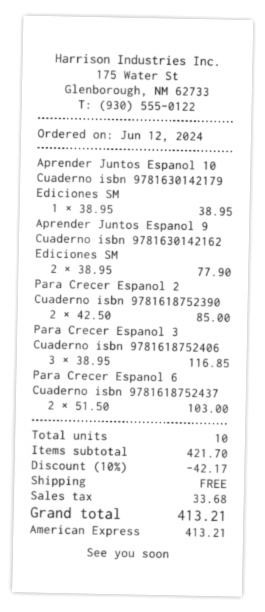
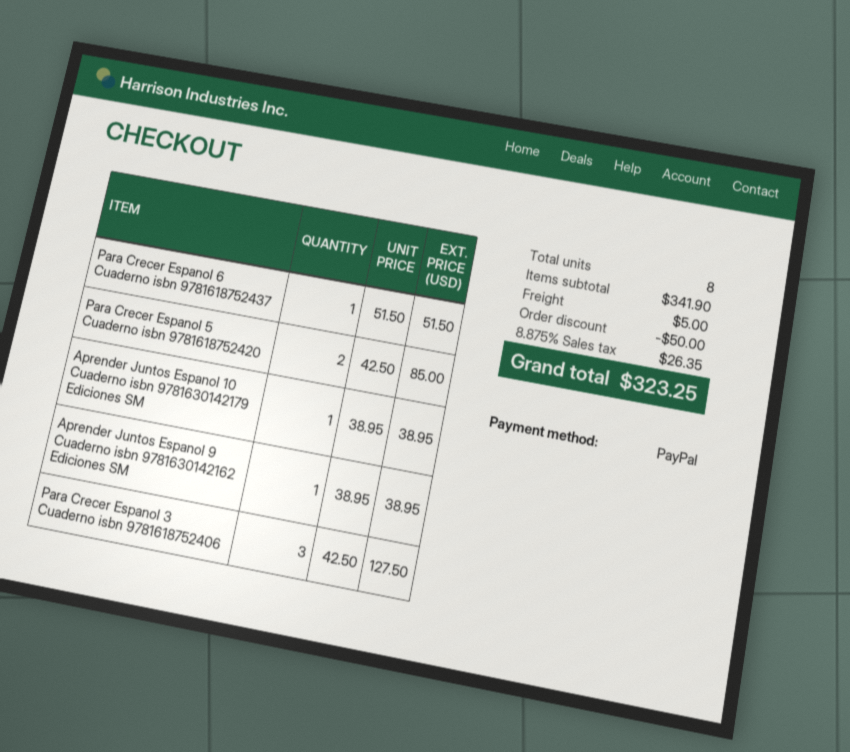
payment method: American Express -> PayPal
Aprender Juntos Espanol 9 Cuaderno isbn 9781630142162 Ediciones SM: 2 x 38.95 = 77.90 -> 1 x 38.95 = 38.95
Para Crecer Espanol 2 Cuaderno isbn 9781618752390: 2 x 42.50 = 85.00 -> none
Para Crecer Espanol 3 Cuaderno isbn 9781618752406: 3 x 38.95 = 116.85 -> 3 x 42.50 = 127.50
Para Crecer Espanol 6 Cuaderno isbn 9781618752437: 2 x 51.50 = 103.00 -> 1 x 51.50 = 51.50
Para Crecer Espanol 5 Cuaderno isbn 9781618752420: none -> 2 x 42.50 = 85.00
total quantity: 10 -> 8
subtotal: 421.70 -> 341.90
discount: 42.17 -> 50.00
shipping: 0.00 -> 5.00
tax: 33.68 -> 26.35
total: 413.21 -> 323.25

